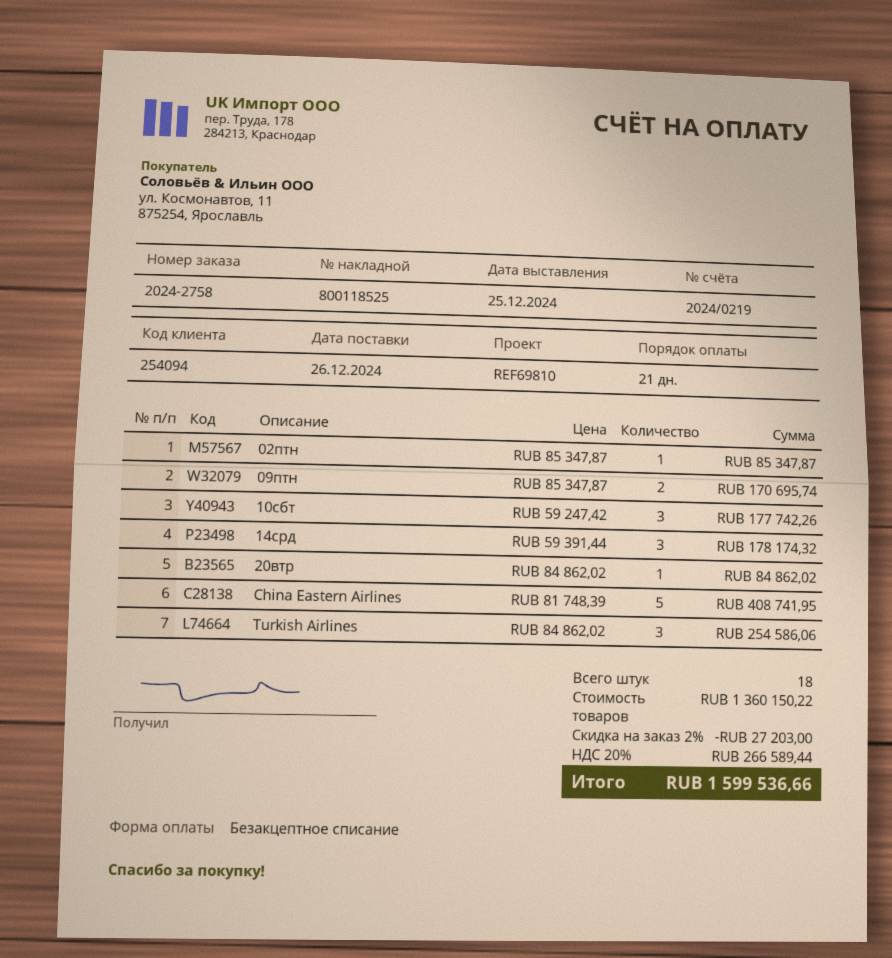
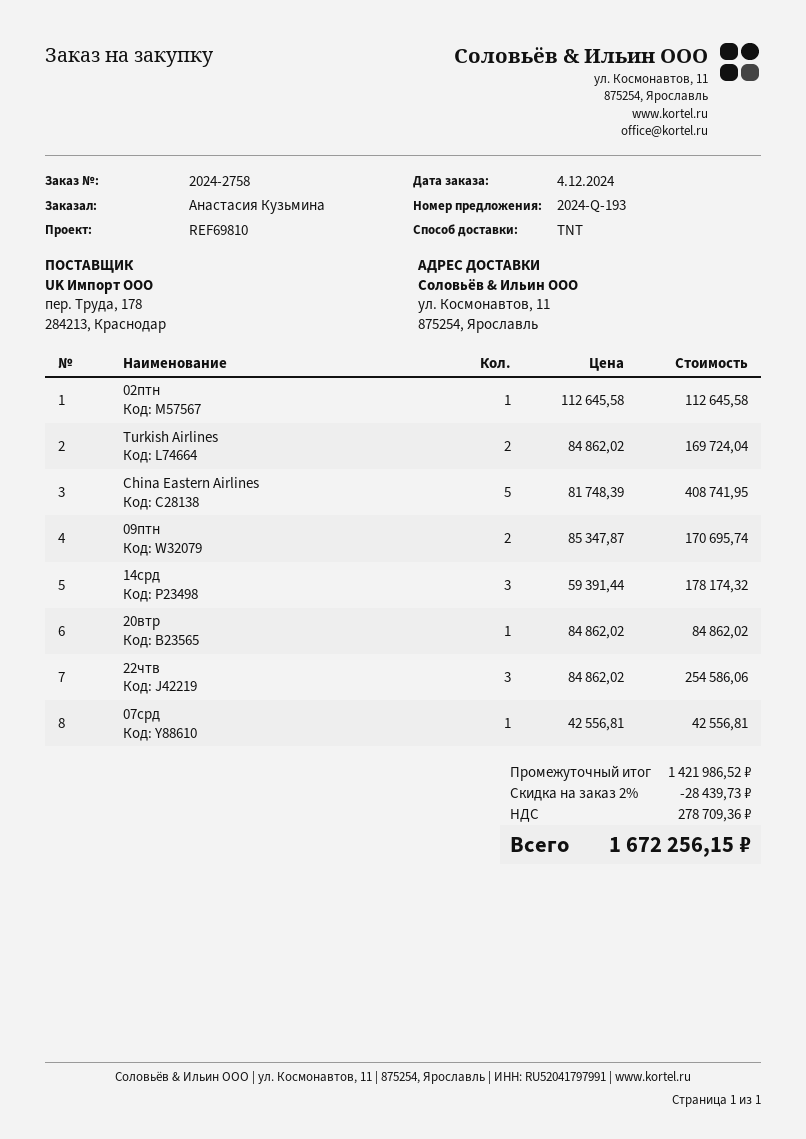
02птн: 1 x 85347.87 = 85347.87 -> 1 x 112645.58 = 112645.58
10сбт: 3 x 59247.42 = 177742.26 -> none
Turkish Airlines: 3 x 84862.02 = 254586.06 -> 2 x 84862.02 = 169724.04
22чтв: none -> 3 x 84862.02 = 254586.06
07срд: none -> 1 x 42556.81 = 42556.81
subtotal: 1360150.22 -> 1421986.52
discount: 2% = 27203.00 -> 2% = 28439.73
tax: 266589.44 -> 278709.36
total: 1599536.66 -> 1672256.15

